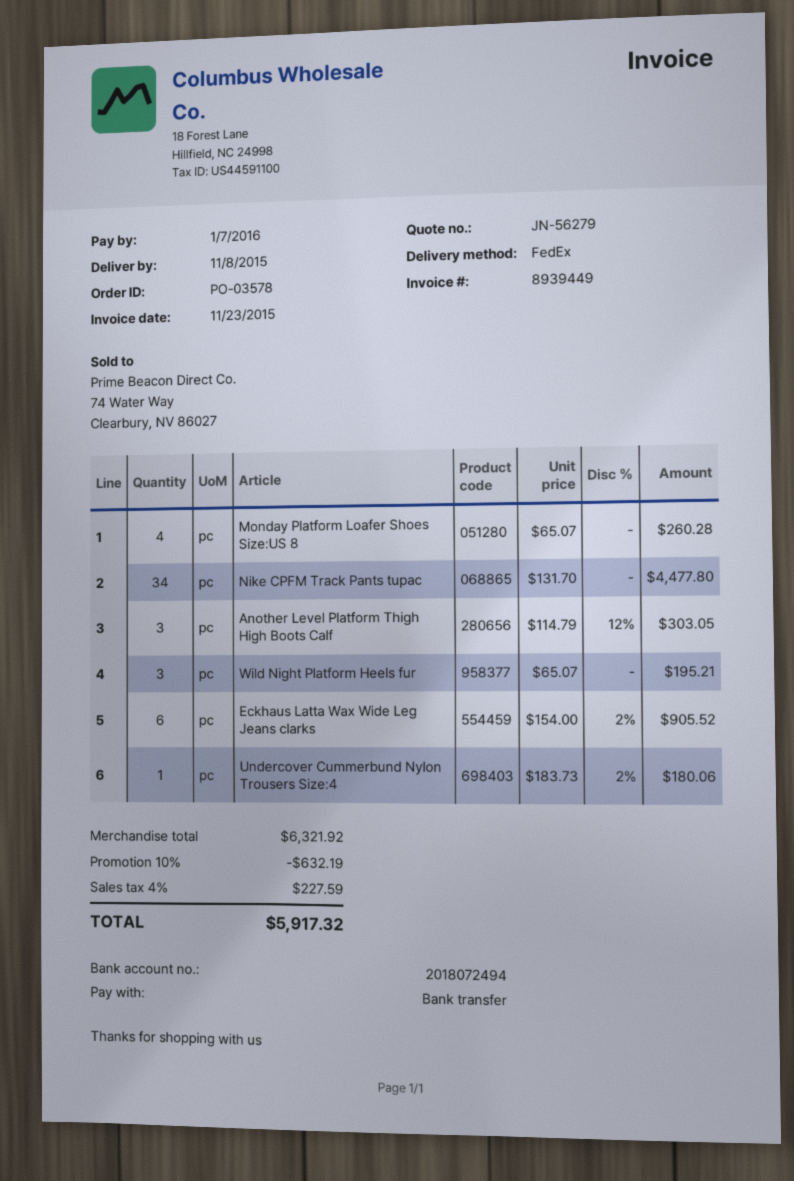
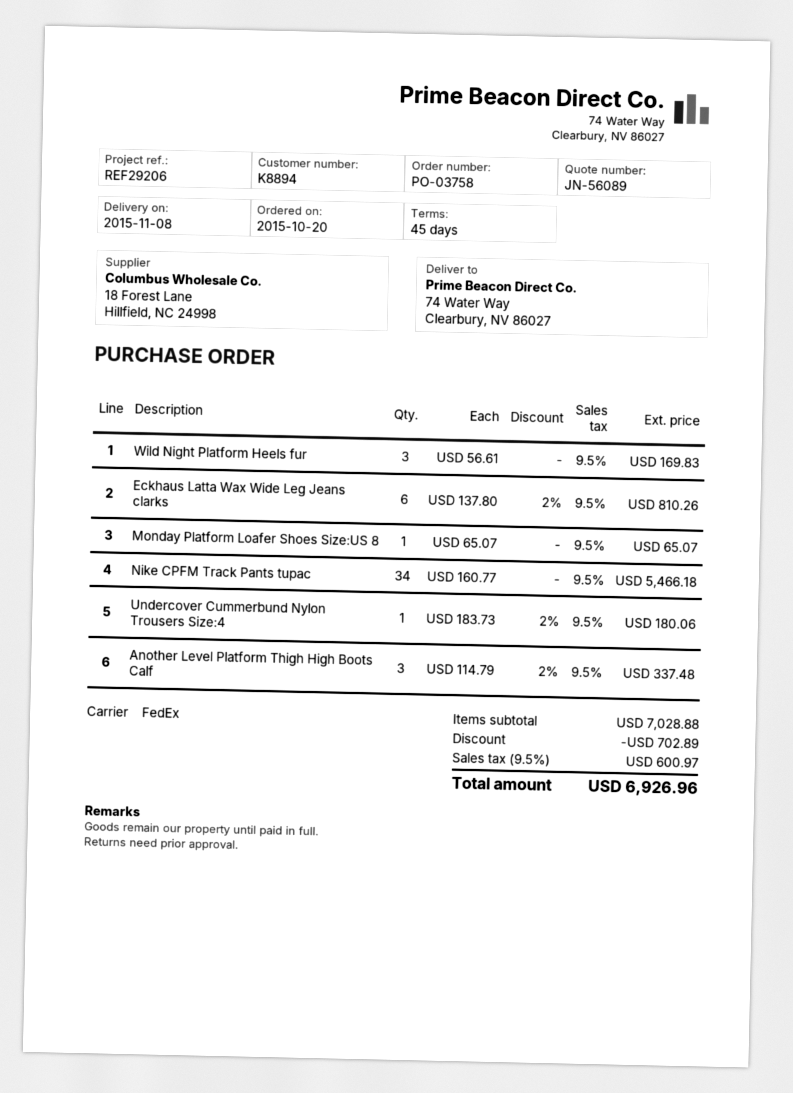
quote number: JN-56279 -> JN-56089
order number: PO-03578 -> PO-03758
Monday Platform Loafer Shoes Size:US 8: 4 x 65.07 = 260.28 -> 1 x 65.07 = 65.07
Nike CPFM Track Pants tupac: 34 x 131.70 = 4477.80 -> 34 x 160.77 = 5466.18
Another Level Platform Thigh High Boots Calf: 3 x 114.79 - 12% = 303.05 -> 3 x 114.79 - 2% = 337.48
Wild Night Platform Heels fur: 3 x 65.07 = 195.21 -> 3 x 56.61 = 169.83
Eckhaus Latta Wax Wide Leg Jeans clarks: 6 x 154.00 - 2% = 905.52 -> 6 x 137.80 - 2% = 810.26
subtotal: 6321.92 -> 7028.88
discount: 632.19 -> 702.89
tax: 4% = 227.59 -> 9.5% = 600.97
total: 5917.32 -> 6926.96

